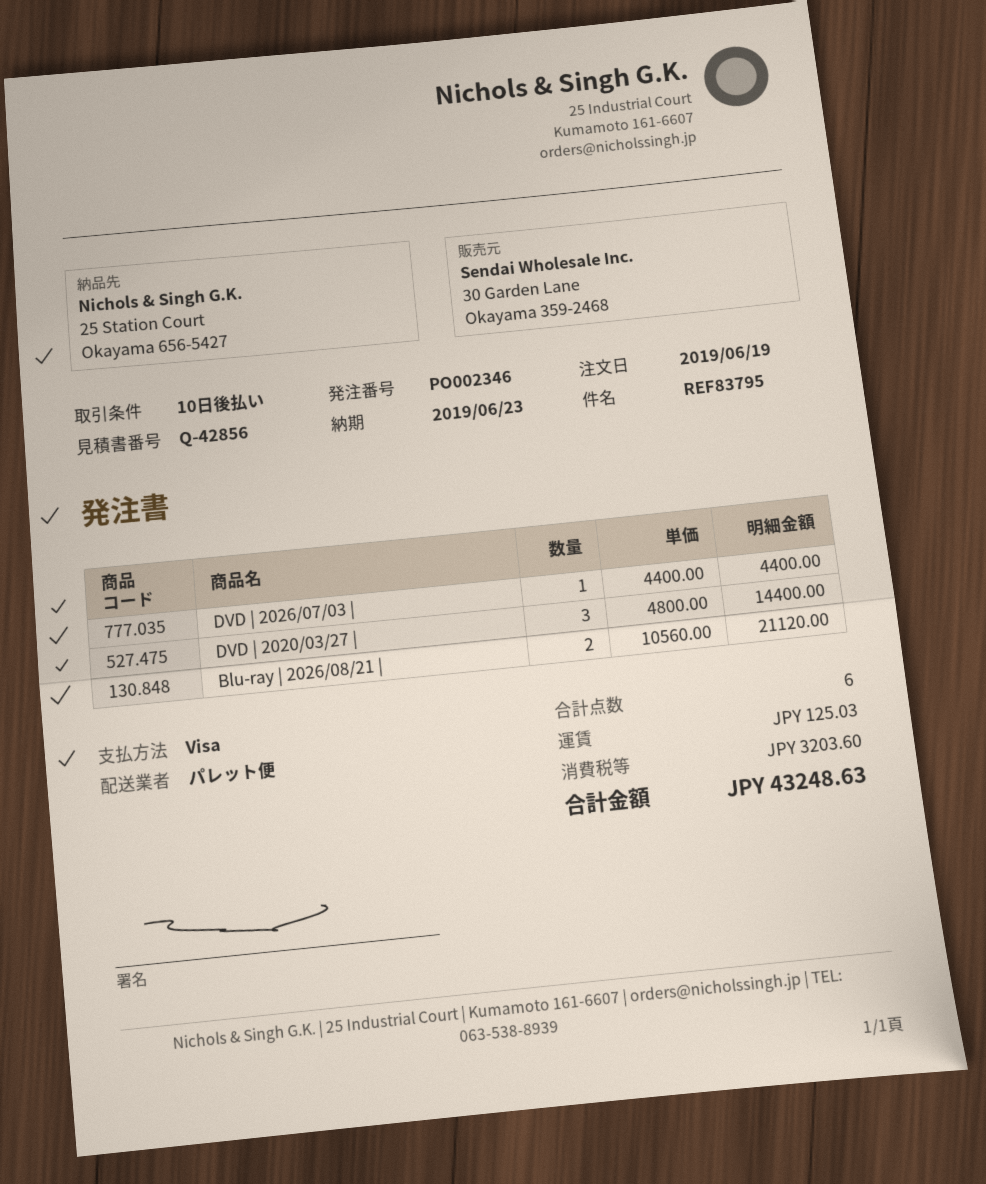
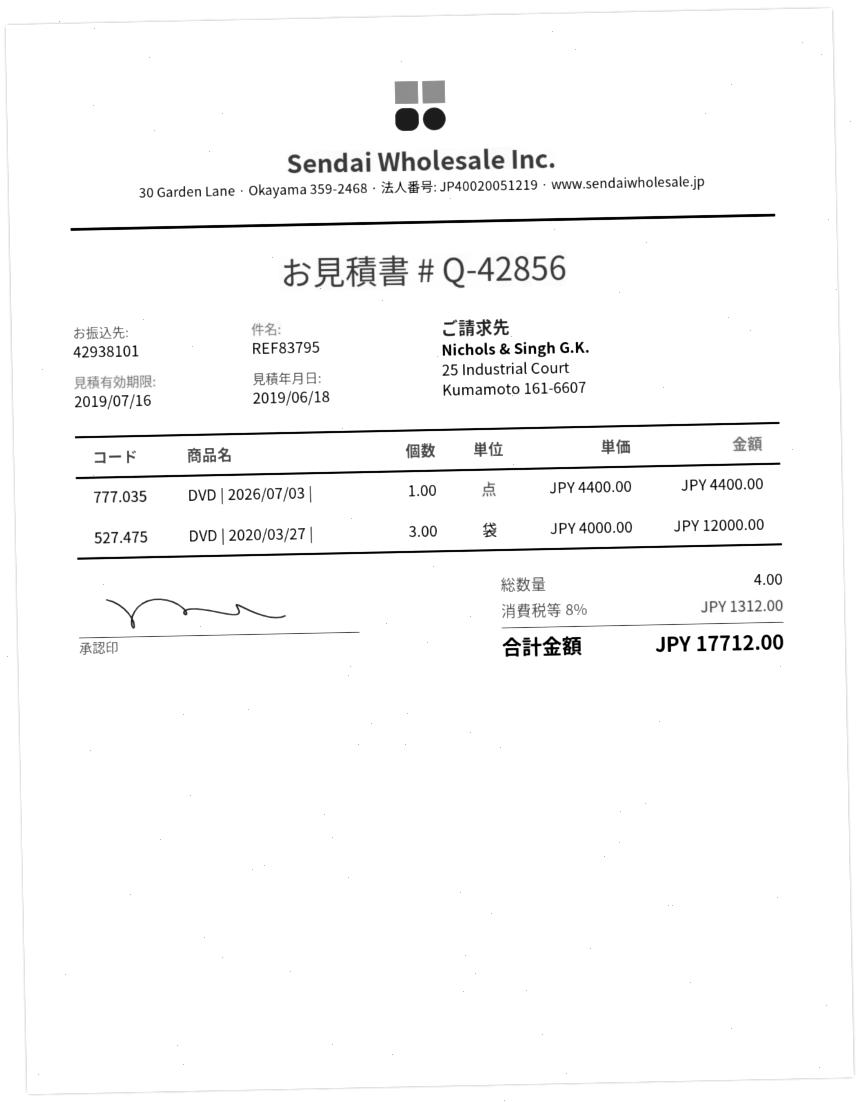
DVD | 2020/03/27 |: 3 x 4800.00 = 14400.00 -> 3 x 4000.00 = 12000.00
Blu-ray | 2026/08/21 |: 2 x 10560.00 = 21120.00 -> none
total quantity: 6 -> 4
shipping: 125.03 -> none
tax: 3203.60 -> 1312.00
total: 43248.63 -> 17712.00

